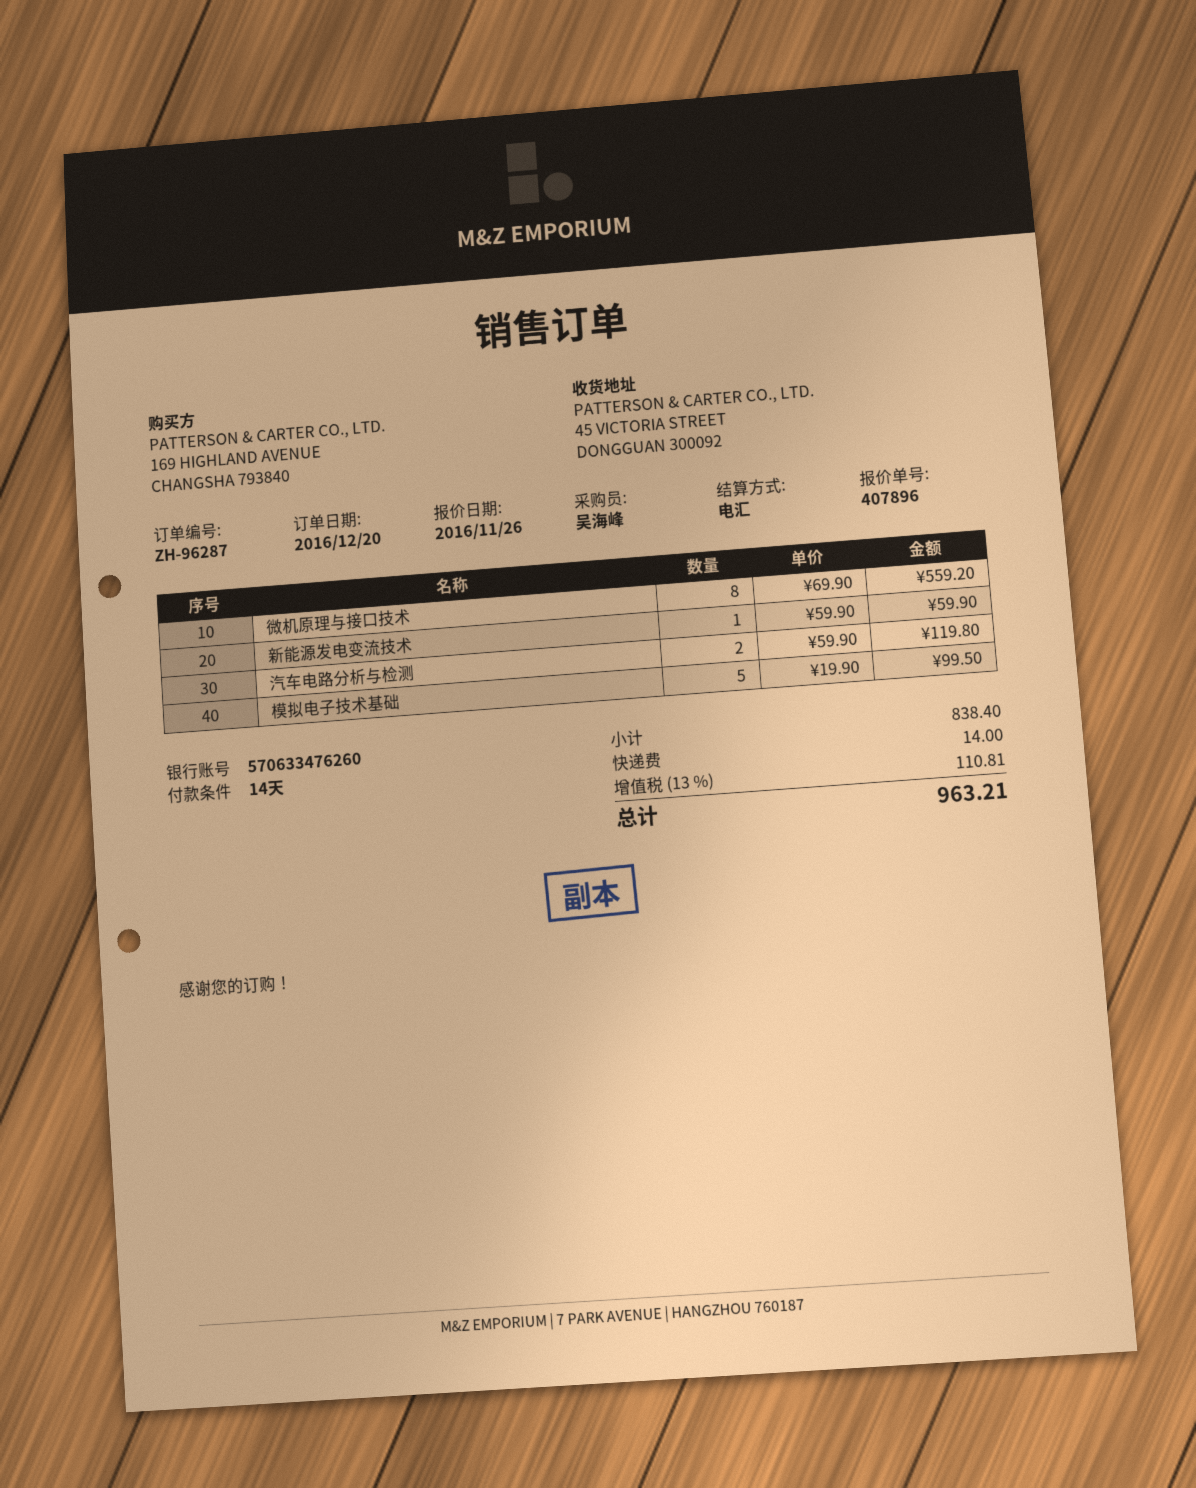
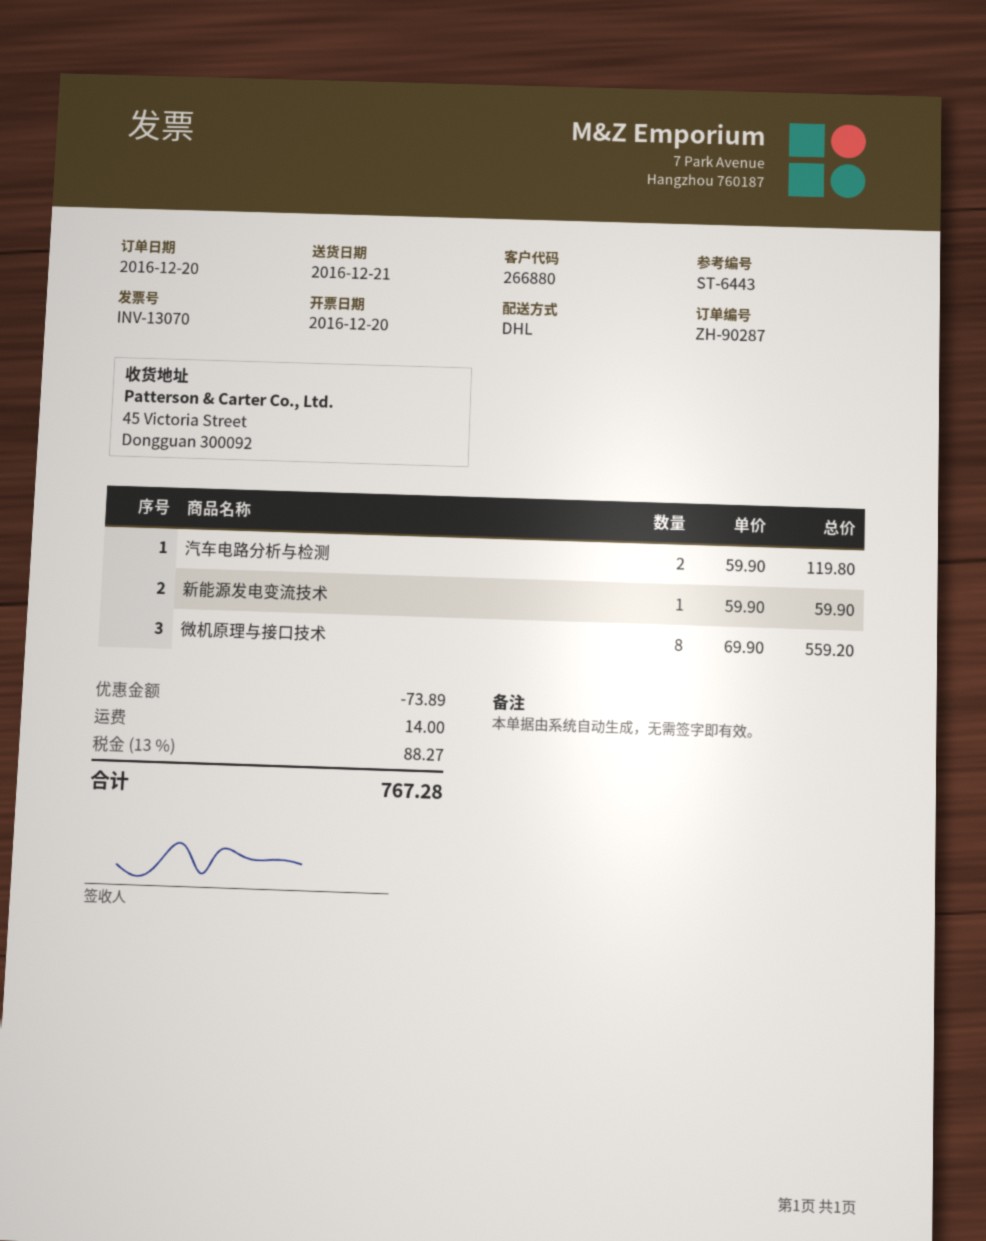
order number: ZH-96287 -> ZH-90287
模拟电子技术基础: 5 x 19.90 = 99.50 -> none
discount: none -> 73.89
tax: 13% = 110.81 -> 13% = 88.27
total: 963.21 -> 767.28

